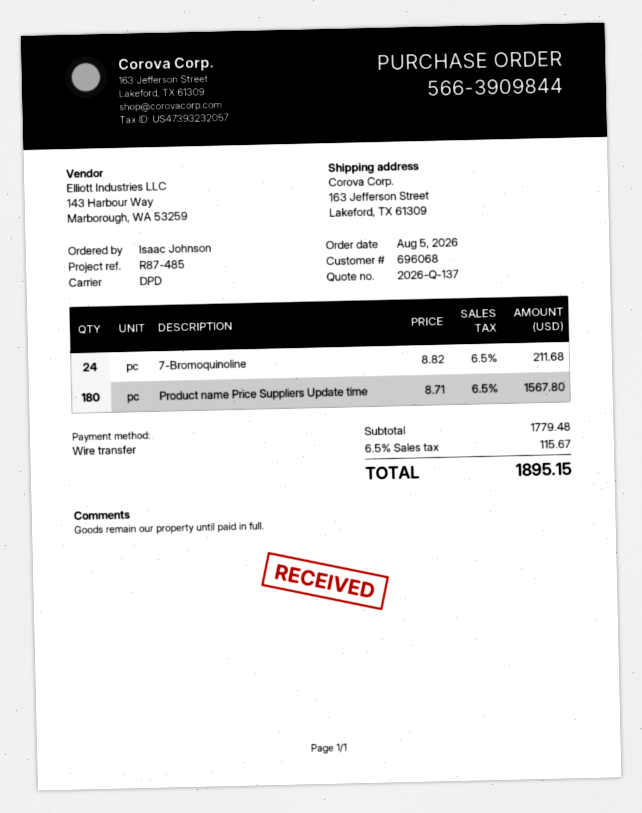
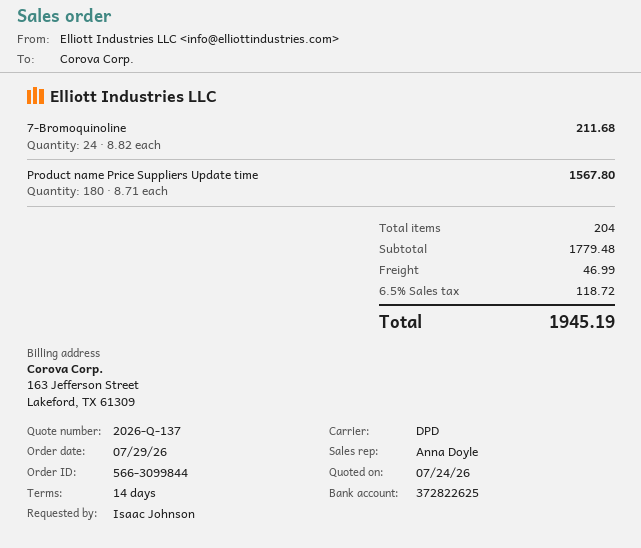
order number: 566-3909844 -> 566-3099844
order date: 2026-08-05 -> 2026-07-29
shipping: none -> 46.99
tax: 6.5% = 115.67 -> 6.5% = 118.72
total: 1895.15 -> 1945.19

